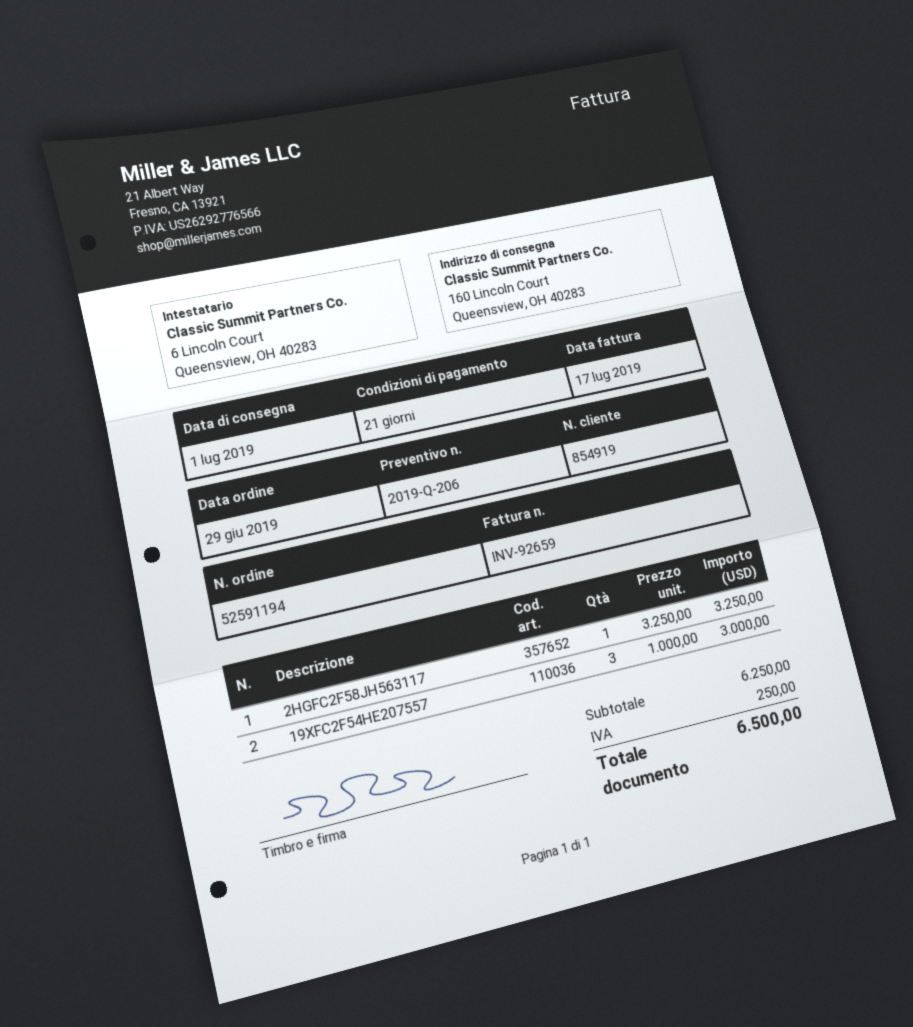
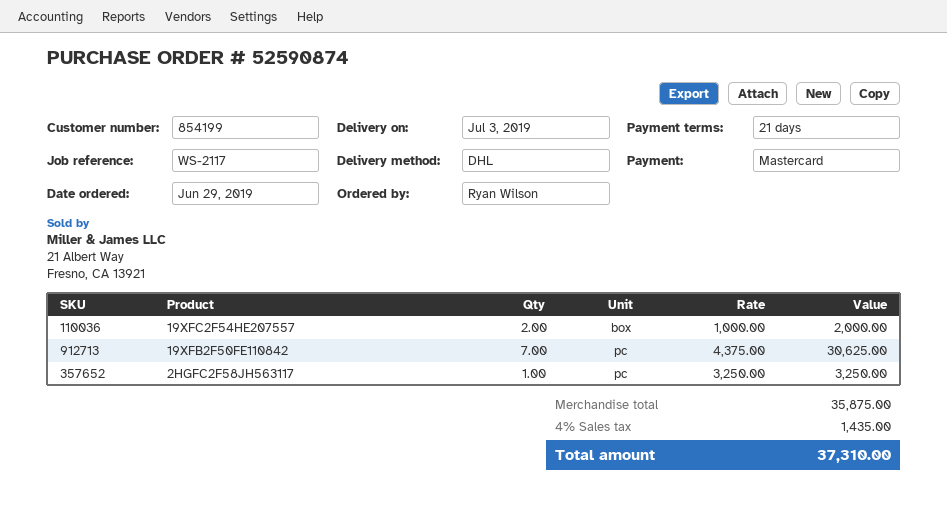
order number: 52591194 -> 52590874
delivery date: 2019-07-01 -> 2019-07-03
customer number: 854919 -> 854199
19XFC2F54HE207557: 3 x 1000.00 = 3000.00 -> 2 x 1000.00 = 2000.00
19XFB2F50FE110842: none -> 7 x 4375.00 = 30625.00
subtotal: 6250.00 -> 35875.00
tax: 250.00 -> 1435.00
total: 6500.00 -> 37310.00

